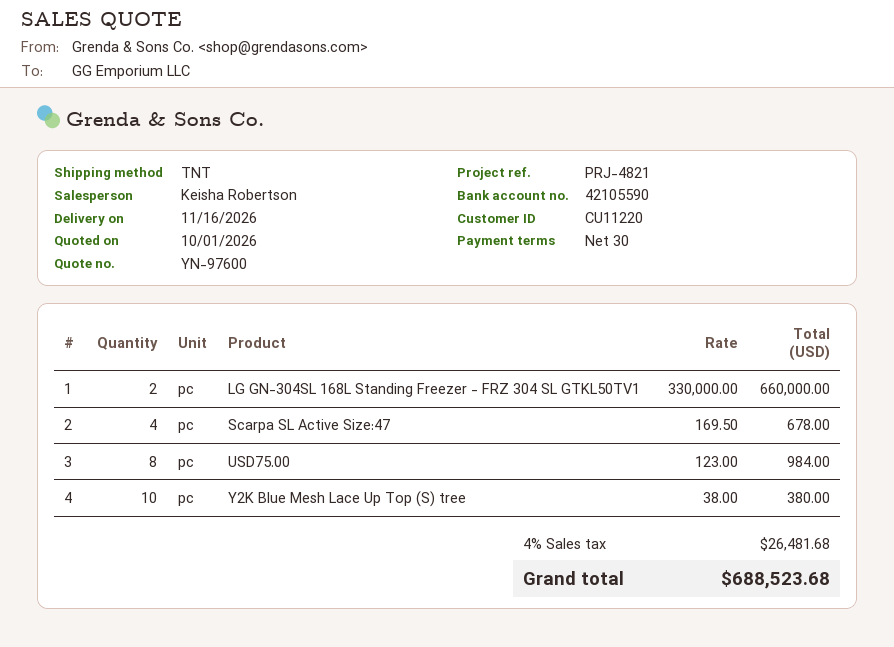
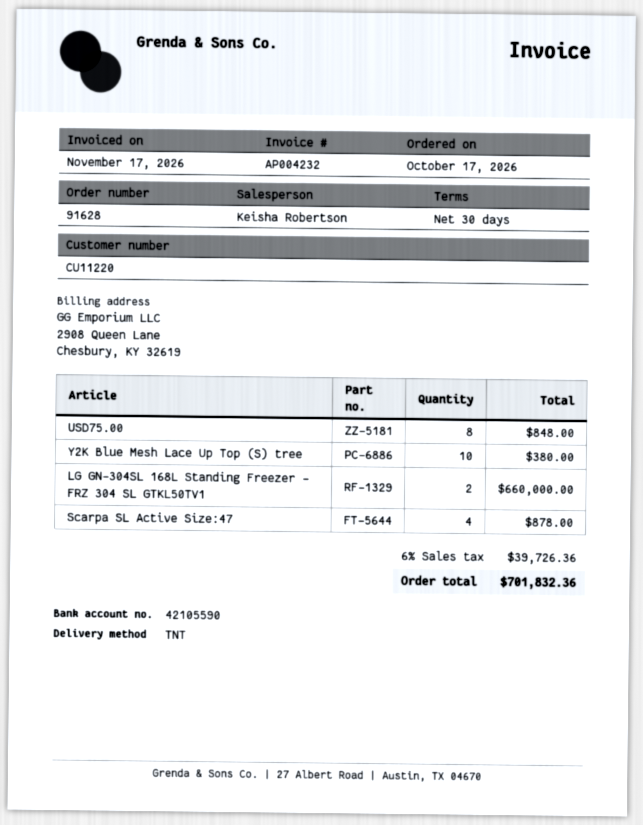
Scarpa SL Active Size:47: 4 for 678.00 -> 4 for 878.00
USD75.00: 8 for 984.00 -> 8 for 848.00
tax: 4% = 26481.68 -> 6% = 39726.36
total: 688523.68 -> 701832.36

